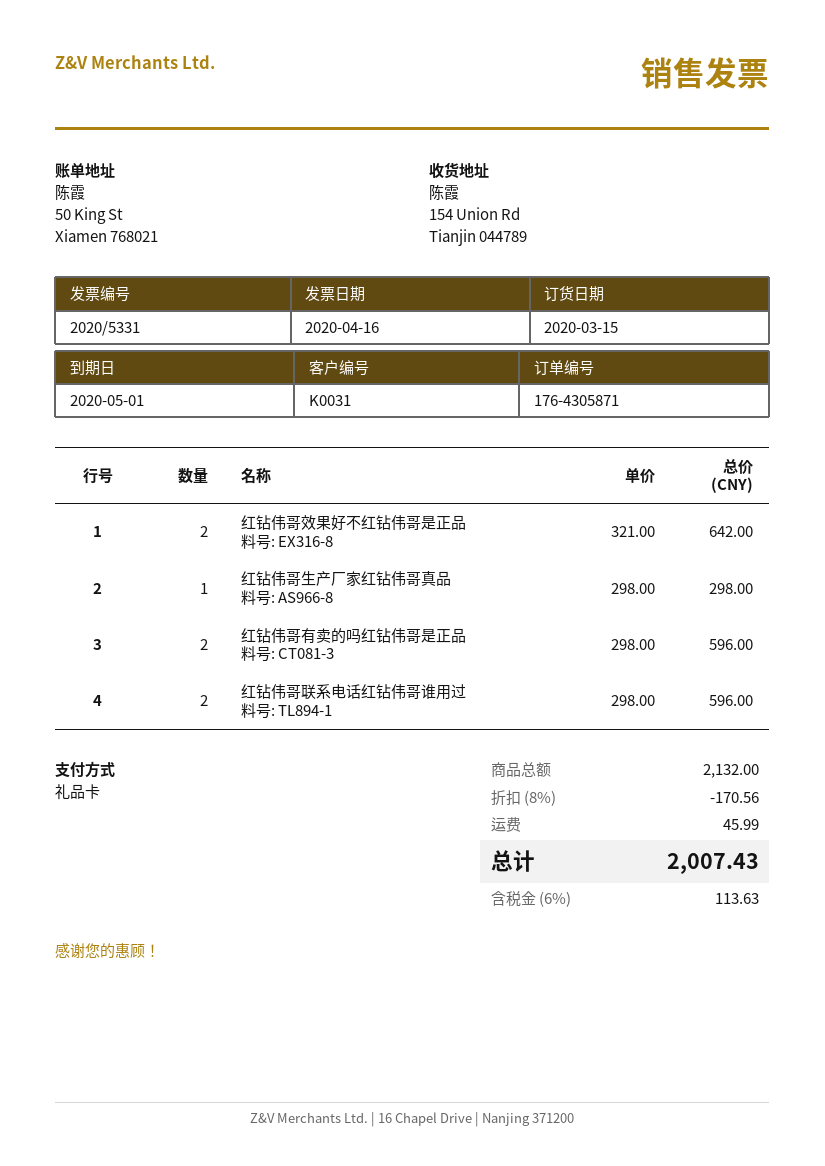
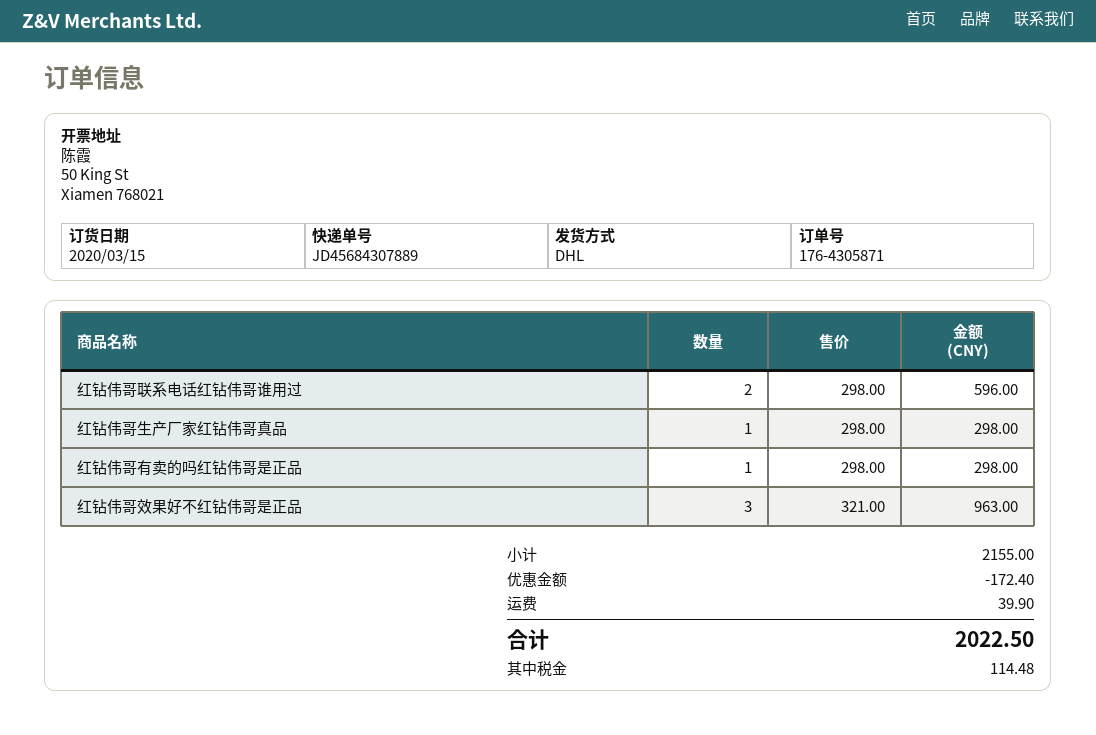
红钻伟哥效果好不红钻伟哥是正品: 2 x 321.00 = 642.00 -> 3 x 321.00 = 963.00
红钻伟哥有卖的吗红钻伟哥是正品: 2 x 298.00 = 596.00 -> 1 x 298.00 = 298.00
subtotal: 2132.00 -> 2155.00
discount: 170.56 -> 172.40
shipping: 45.99 -> 39.90
tax: 113.63 -> 114.48
total: 2007.43 -> 2022.50

